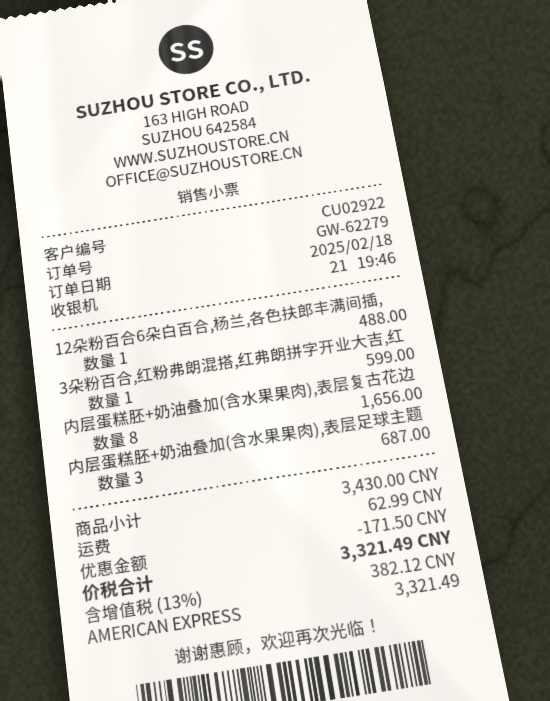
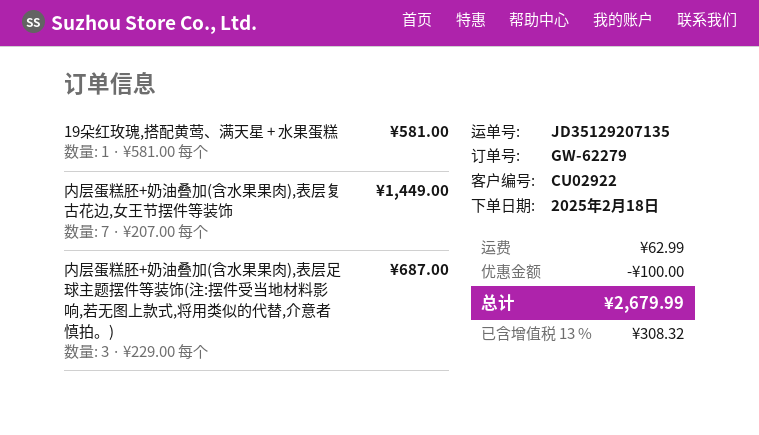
12朵粉百合6朵白百合,杨兰,各色扶郎丰满间插,: 1 for 488.00 -> none
3朵粉百合,红粉弗朗混搭,红弗朗拼字开业大吉,红: 1 for 599.00 -> none
内层蛋糕胚+奶油叠加(含水果果肉),表层复古花边: 8 for 1656.00 -> 7 for 1449.00
19朵红玫瑰,搭配黄莺、满天星 + 水果蛋糕: none -> 1 for 581.00
discount: 171.50 -> 100.00
tax: 13% = 382.12 -> 13% = 308.32
total: 3321.49 -> 2679.99

